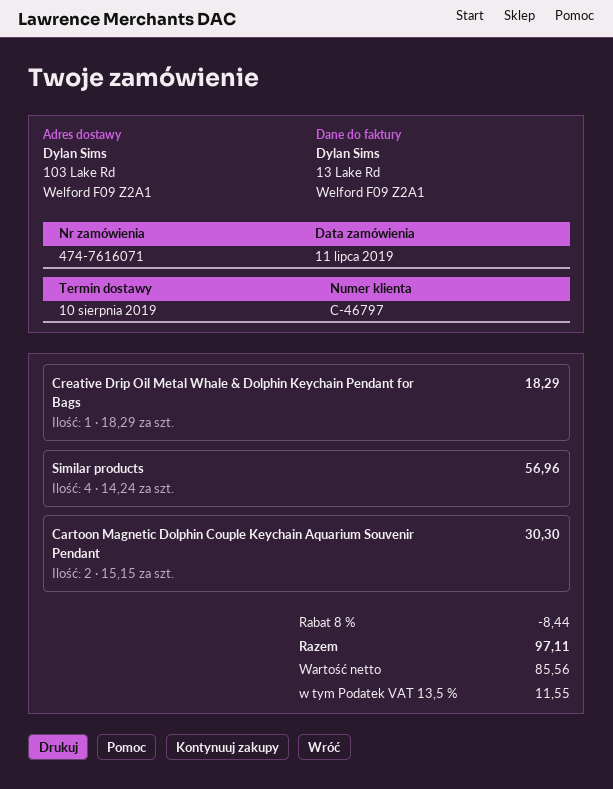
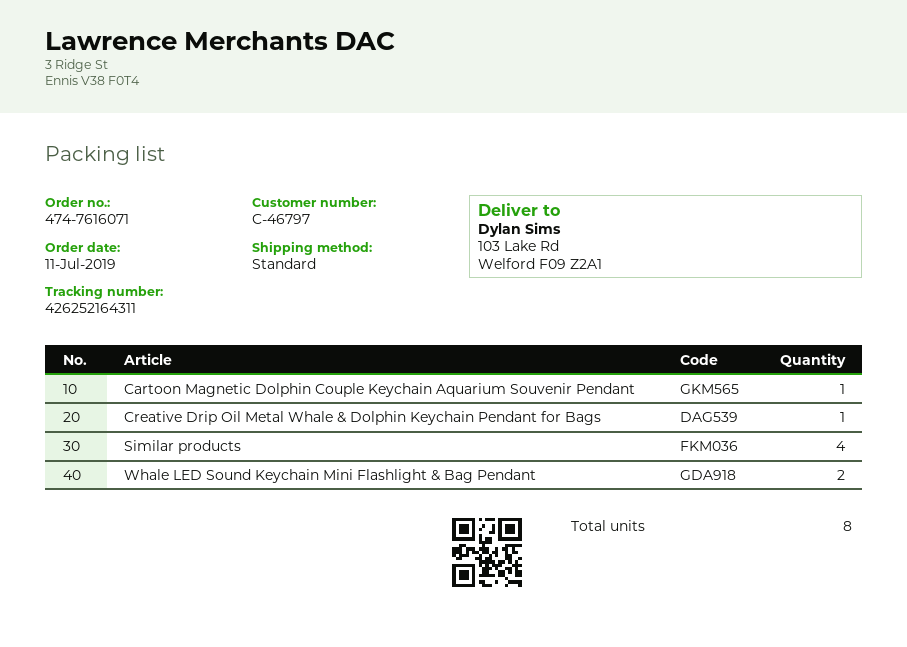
Cartoon Magnetic Dolphin Couple Keychain Aquarium Souvenir Pendant: 2 -> 1
Whale LED Sound Keychain Mini Flashlight & Bag Pendant: none -> 2

